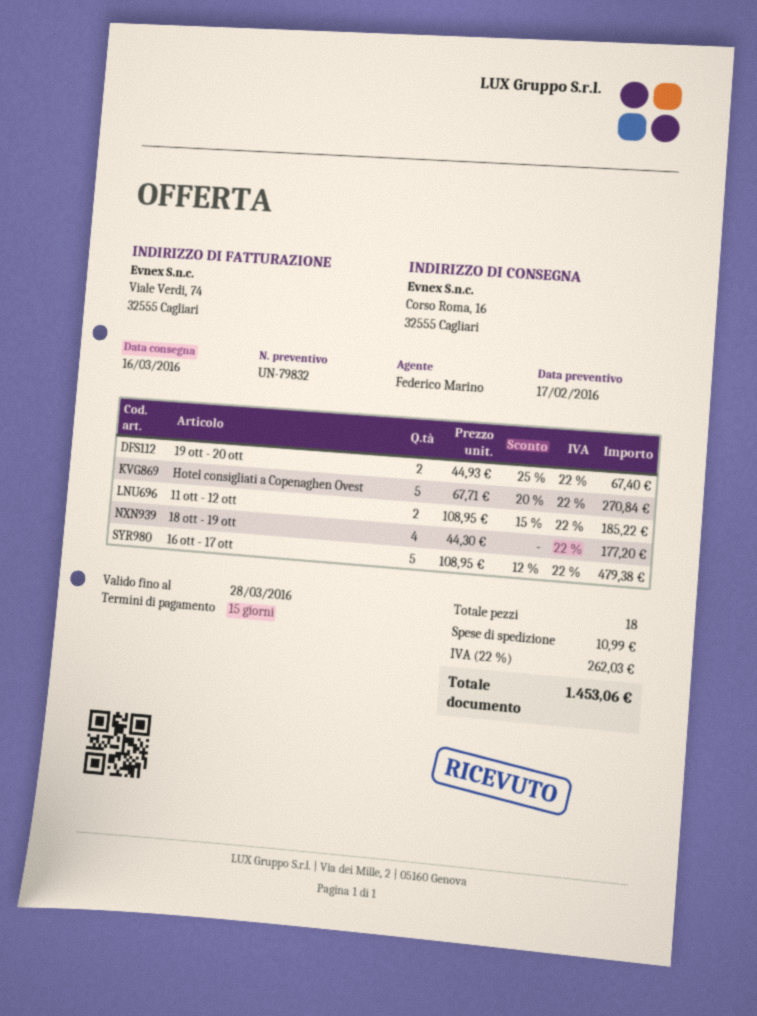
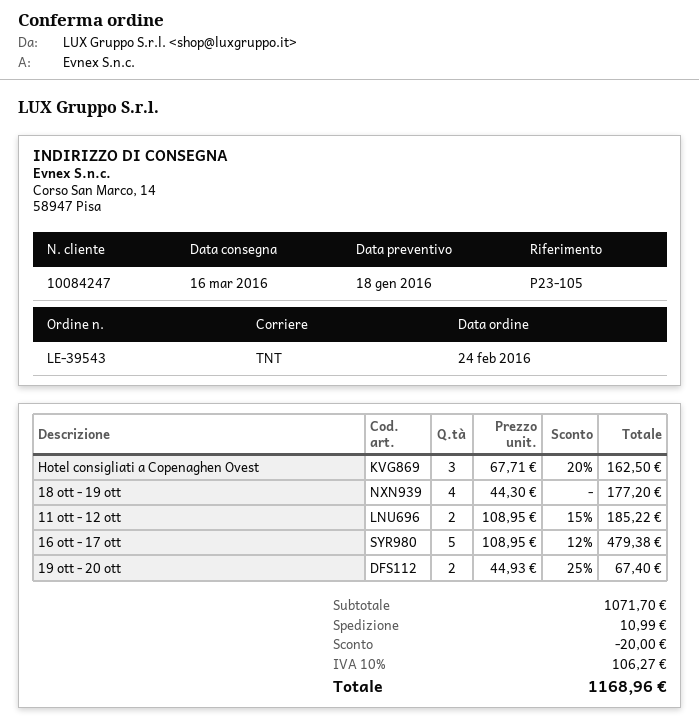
quote date: 2016-02-17 -> 2016-01-18
ship to: Corso Roma, 16, 32555 Cagliari -> Corso San Marco, 14, 58947 Pisa
Hotel consigliati a Copenaghen Ovest: 5 x 67.71 - 20% = 270.84 -> 3 x 67.71 - 20% = 162.50
discount: none -> 20.00
tax: 22% = 262.03 -> 10% = 106.27
total: 1453.06 -> 1168.96

